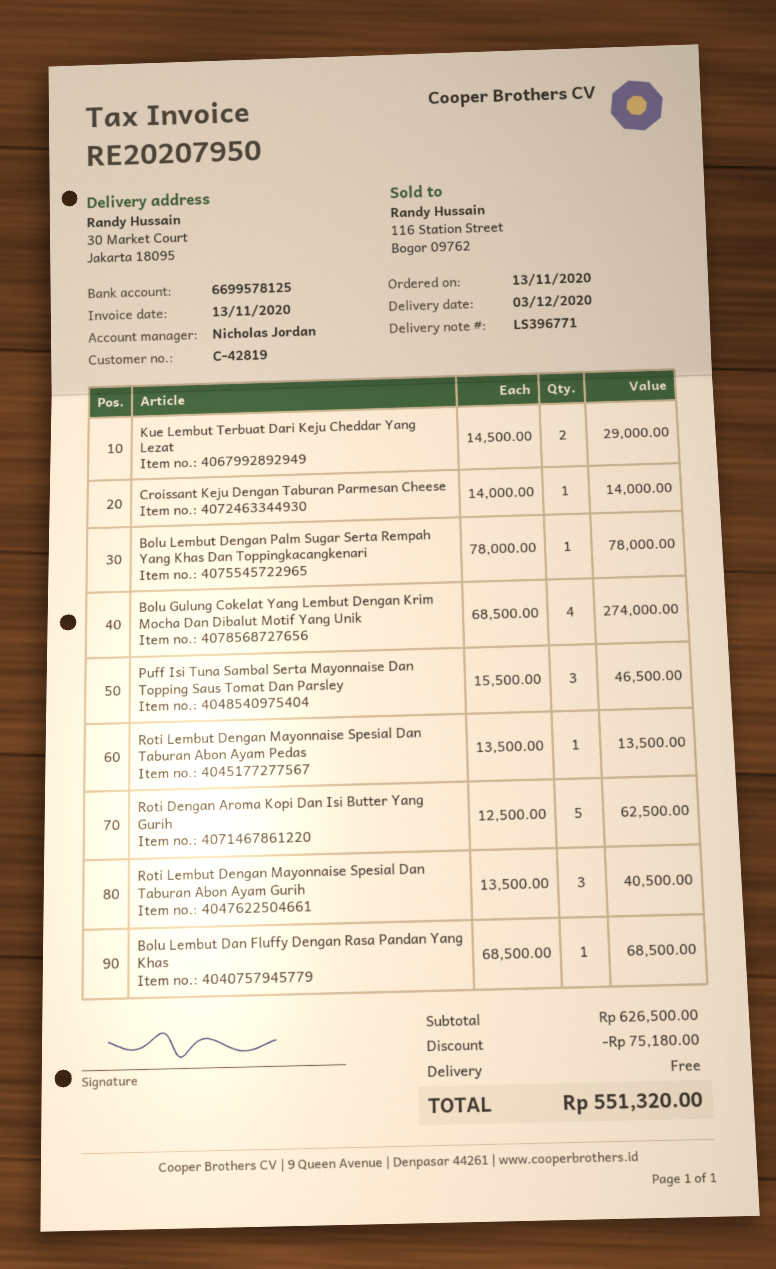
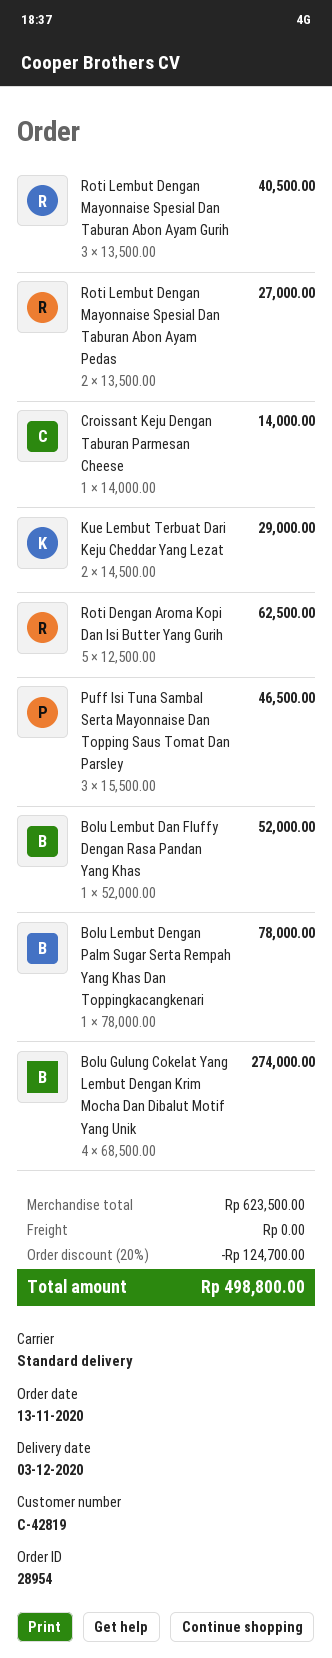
Roti Lembut Dengan Mayonnaise Spesial Dan Taburan Abon Ayam Pedas: 1 x 13500.00 = 13500.00 -> 2 x 13500.00 = 27000.00
Bolu Lembut Dan Fluffy Dengan Rasa Pandan Yang Khas: 1 x 68500.00 = 68500.00 -> 1 x 52000.00 = 52000.00
subtotal: 626500.00 -> 623500.00
discount: 75180.00 -> 124700.00
total: 551320.00 -> 498800.00

